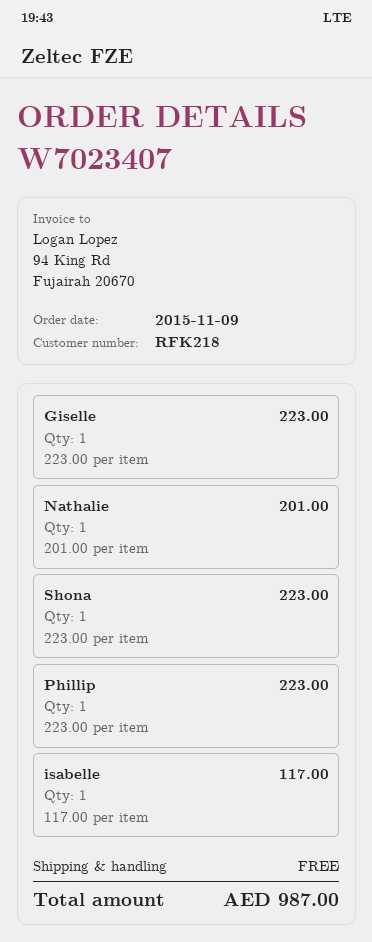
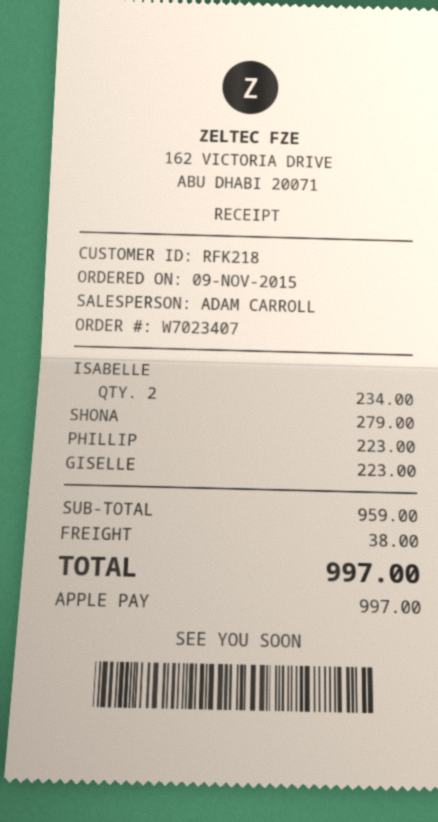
Nathalie: 1 for 201.00 -> none
Shona: 1 for 223.00 -> 1 for 279.00
isabelle: 1 for 117.00 -> 2 for 234.00
shipping: 0.00 -> 38.00
total: 987.00 -> 997.00

